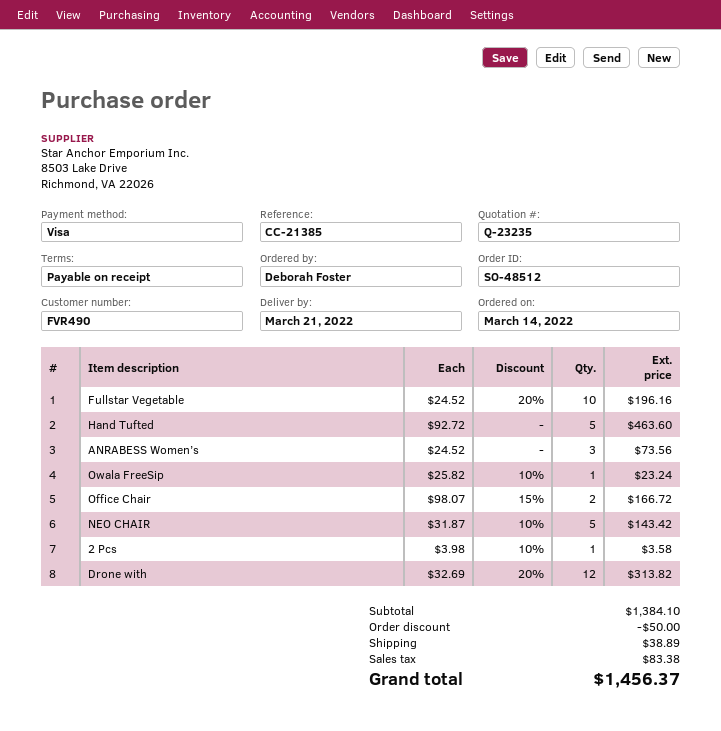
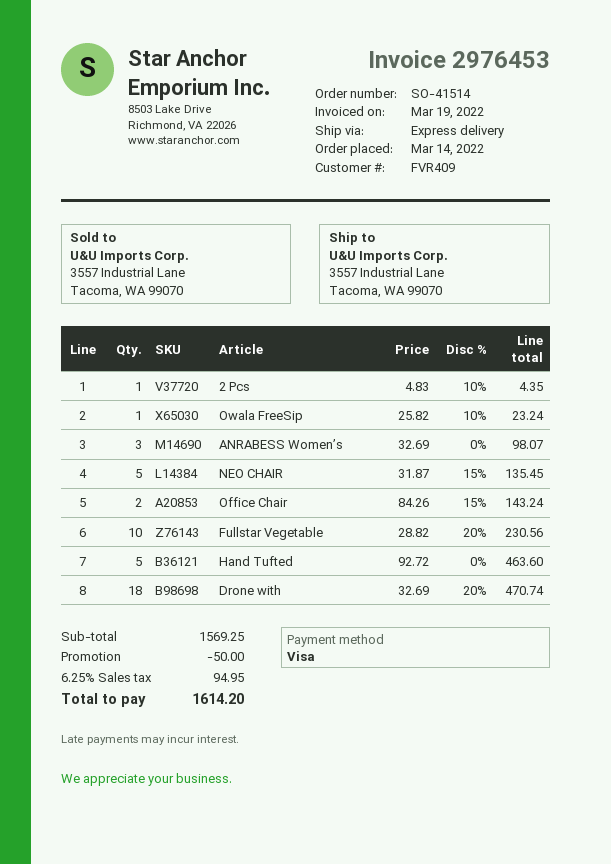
order number: SO-48512 -> SO-41514
customer number: FVR490 -> FVR409
Fullstar Vegetable: 10 x 24.52 - 20% = 196.16 -> 10 x 28.82 - 20% = 230.56
ANRABESS Women’s: 3 x 24.52 = 73.56 -> 3 x 32.69 = 98.07
Office Chair: 2 x 98.07 - 15% = 166.72 -> 2 x 84.26 - 15% = 143.24
NEO CHAIR: 5 x 31.87 - 10% = 143.42 -> 5 x 31.87 - 15% = 135.45
2 Pcs: 1 x 3.98 - 10% = 3.58 -> 1 x 4.83 - 10% = 4.35
Drone with: 12 x 32.69 - 20% = 313.82 -> 18 x 32.69 - 20% = 470.74
subtotal: 1384.10 -> 1569.25
shipping: 38.89 -> none
tax: 83.38 -> 94.95
total: 1456.37 -> 1614.20

